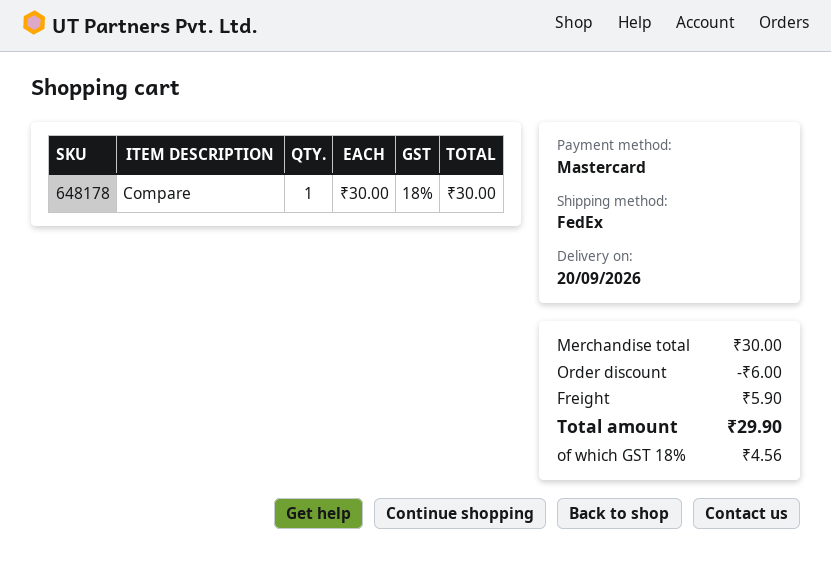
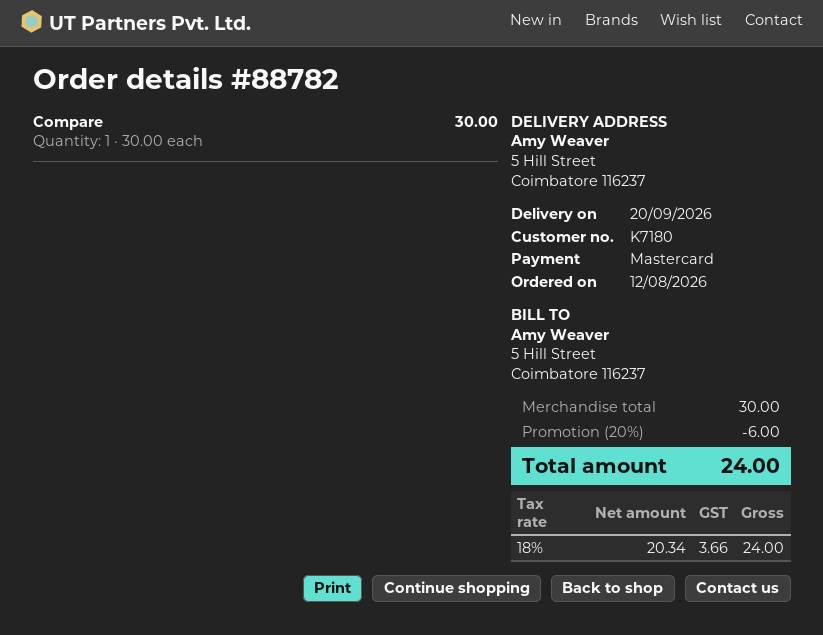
shipping: 5.90 -> none
tax: 18% = 4.56 -> 18% = 3.66
total: 29.90 -> 24.00

